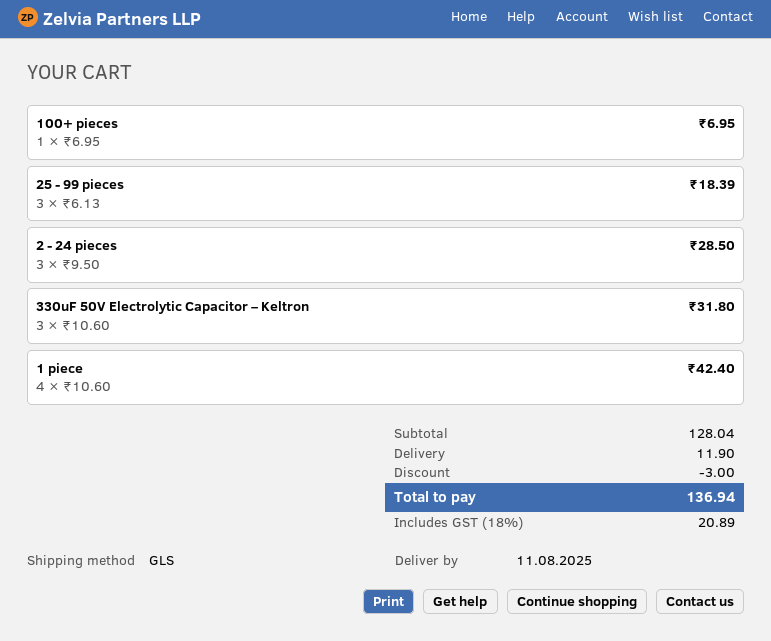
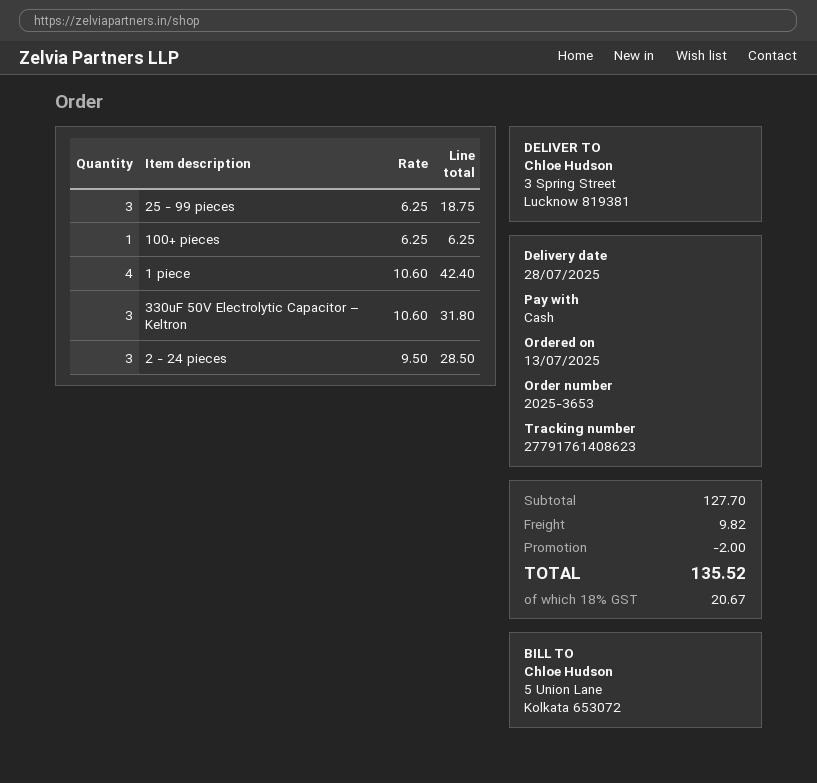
delivery date: 2025-08-11 -> 2025-07-28
100+ pieces: 1 x 6.95 = 6.95 -> 1 x 6.25 = 6.25
25 - 99 pieces: 3 x 6.13 = 18.39 -> 3 x 6.25 = 18.75
subtotal: 128.04 -> 127.70
discount: 3.00 -> 2.00
shipping: 11.90 -> 9.82
tax: 18% = 20.89 -> 18% = 20.67
total: 136.94 -> 135.52

